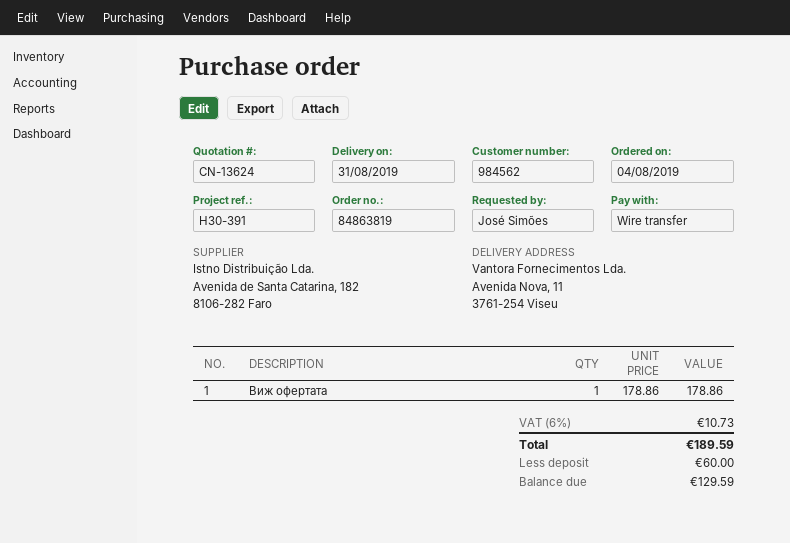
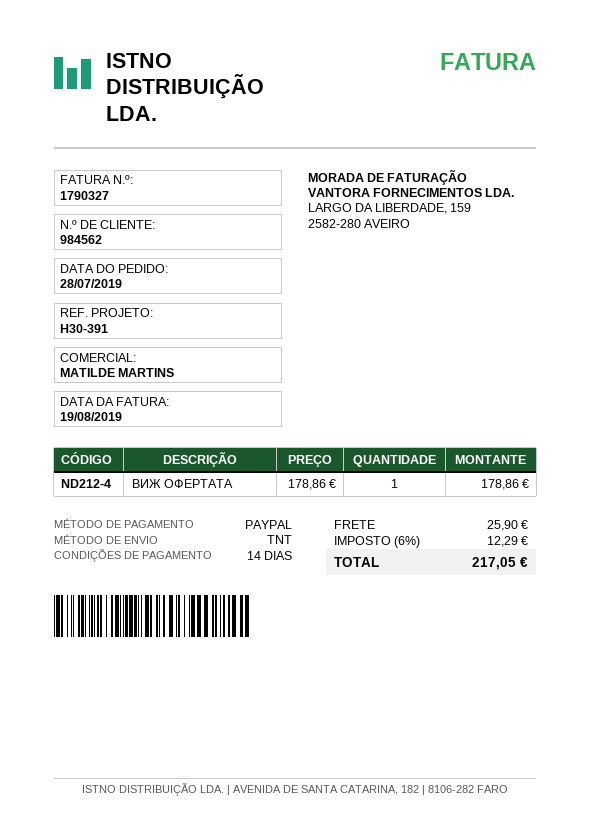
order date: 2019-08-04 -> 2019-07-28
payment method: bank transfer -> PayPal
shipping: none -> 25.90
tax: 6% = 10.73 -> 6% = 12.29
total: 189.59 -> 217.05

